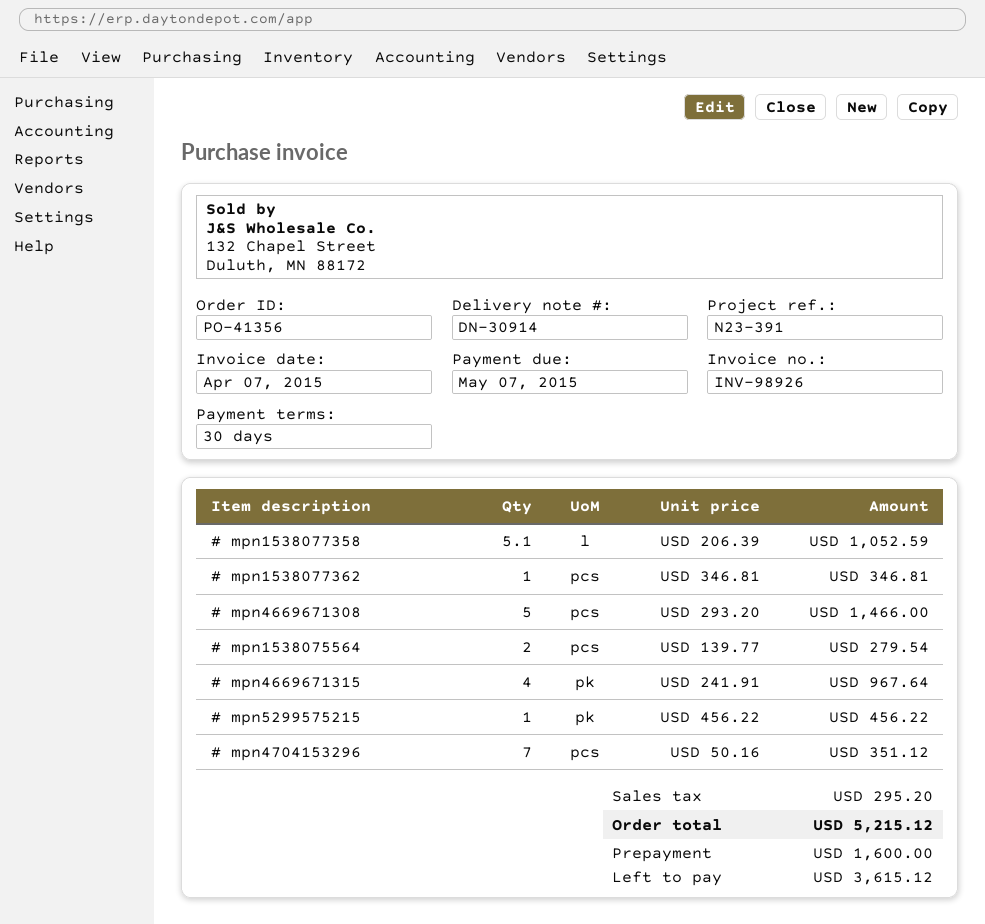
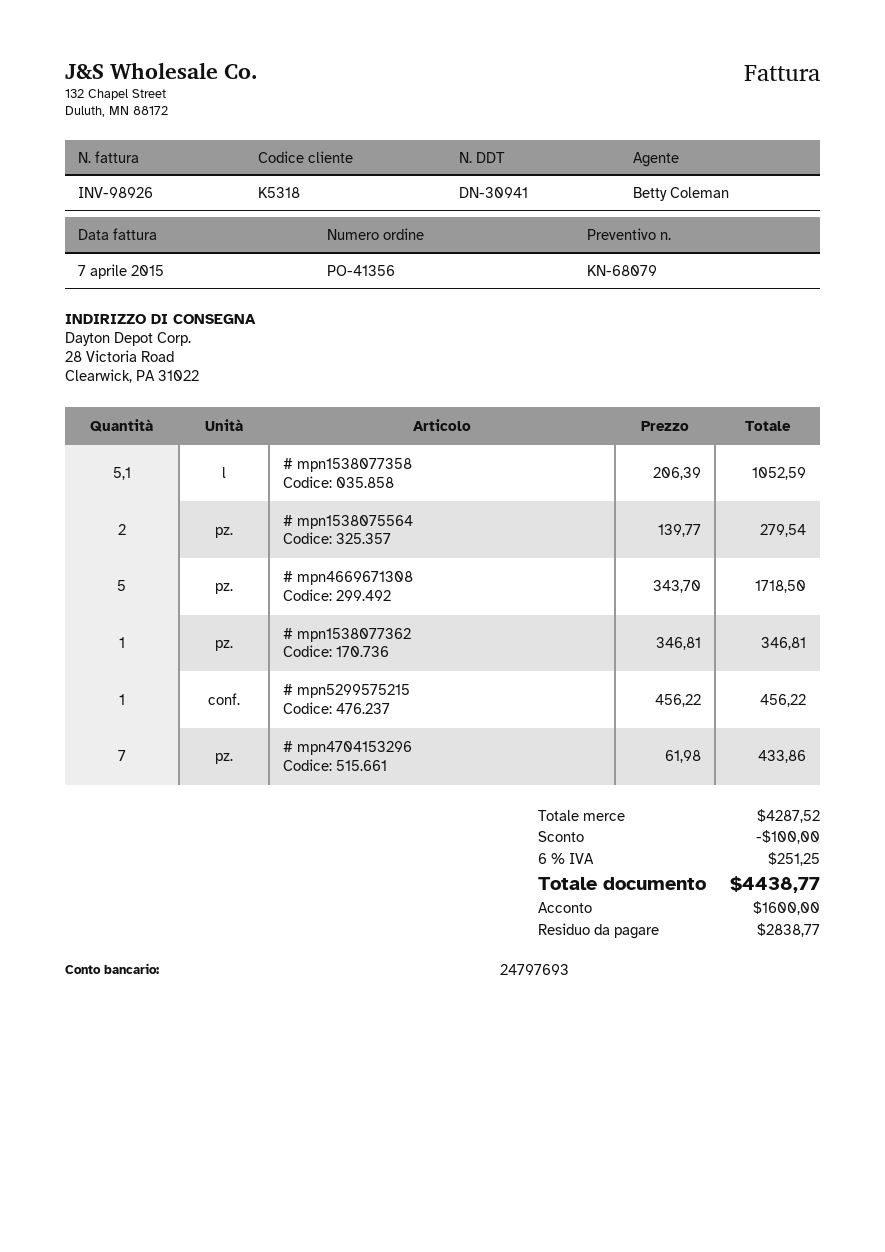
delivery note number: DN-30914 -> DN-30941
# mpn4669671308: 5 x 293.20 = 1466.00 -> 5 x 343.70 = 1718.50
# mpn4669671315: 4 x 241.91 = 967.64 -> none
# mpn4704153296: 7 x 50.16 = 351.12 -> 7 x 61.98 = 433.86
discount: none -> 100.00
tax: 295.20 -> 251.25
total: 5215.12 -> 4438.77
balance: 3615.12 -> 2838.77

